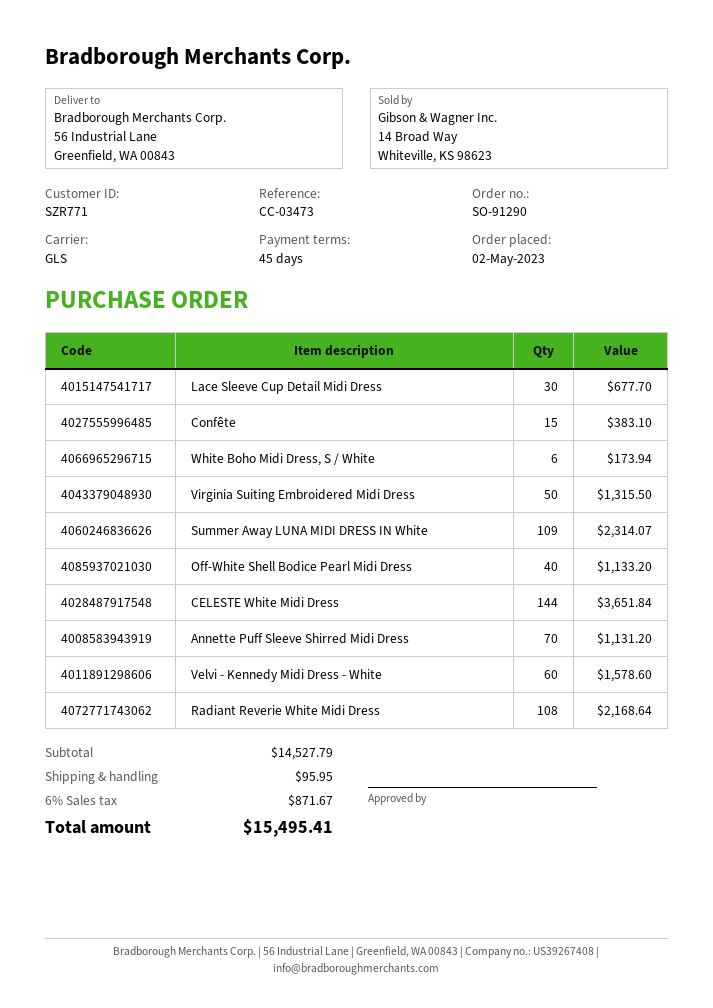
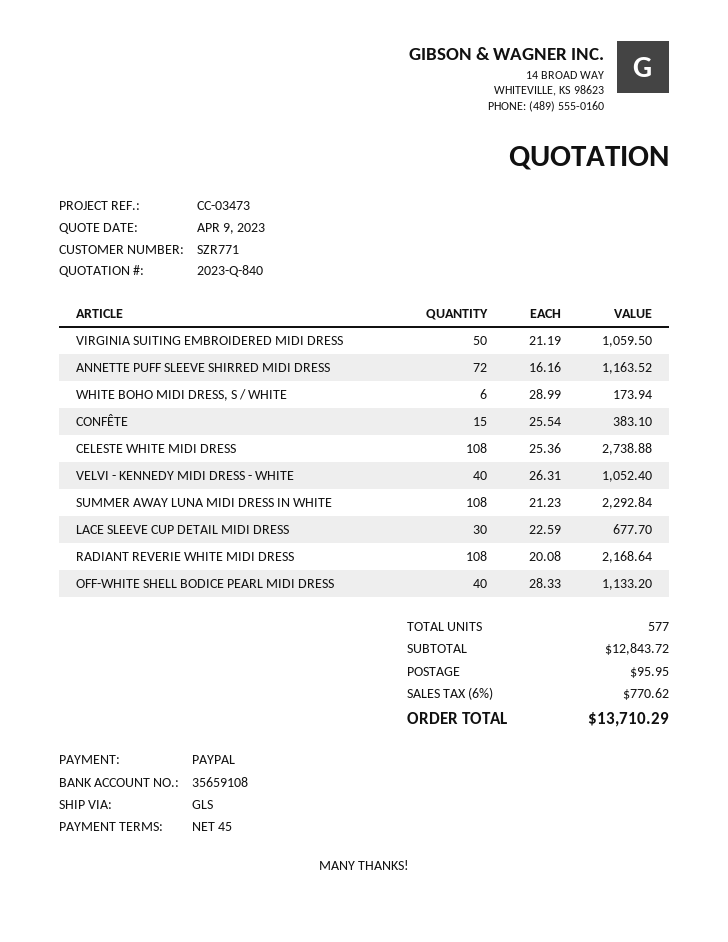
Virginia Suiting Embroidered Midi Dress: 50 for 1315.50 -> 50 for 1059.50
Summer Away LUNA MIDI DRESS IN White: 109 for 2314.07 -> 108 for 2292.84
CELESTE White Midi Dress: 144 for 3651.84 -> 108 for 2738.88
Annette Puff Sleeve Shirred Midi Dress: 70 for 1131.20 -> 72 for 1163.52
Velvi - Kennedy Midi Dress - White: 60 for 1578.60 -> 40 for 1052.40
subtotal: 14527.79 -> 12843.72
tax: 6% = 871.67 -> 6% = 770.62
total: 15495.41 -> 13710.29

